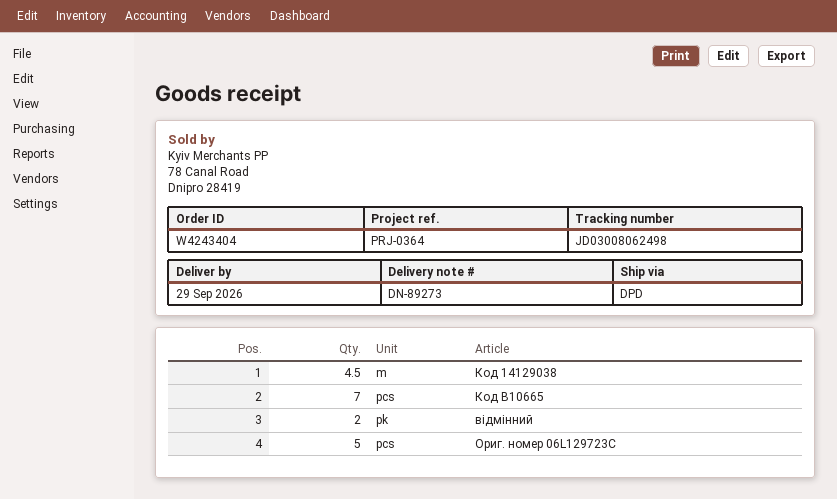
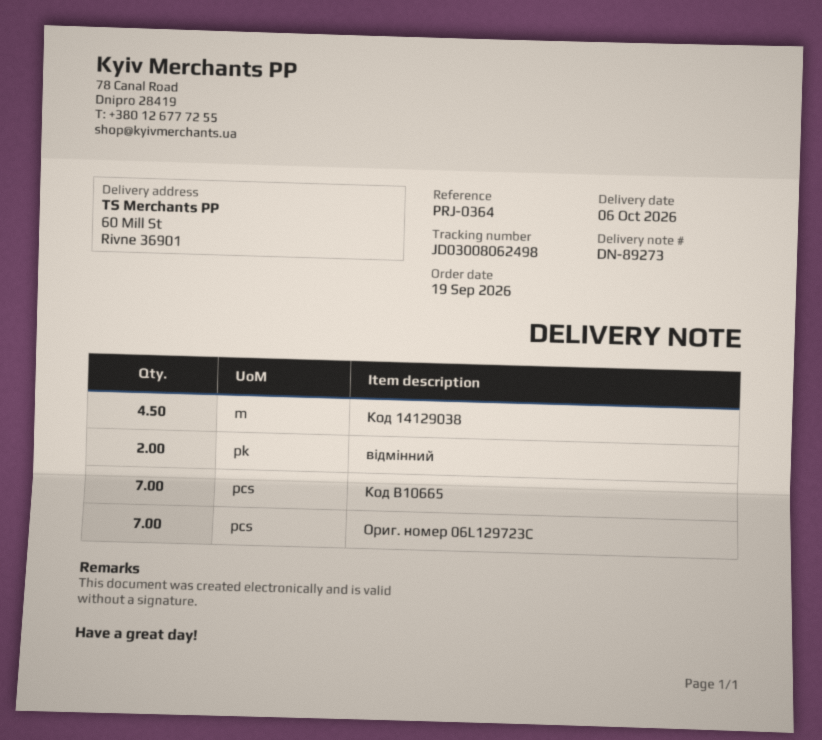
delivery date: 2026-09-29 -> 2026-10-06
Ориг. номер 06L129723C: 5 -> 7

